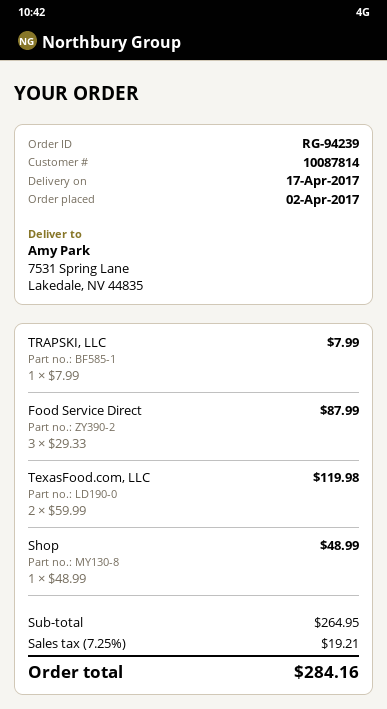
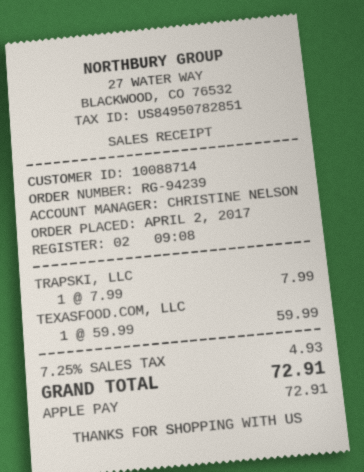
customer number: 10087814 -> 10088714
Food Service Direct: 3 x 29.33 = 87.99 -> none
TexasFood.com, LLC: 2 x 59.99 = 119.98 -> 1 x 59.99 = 59.99
Shop: 1 x 48.99 = 48.99 -> none
tax: 7.25% = 19.21 -> 7.25% = 4.93
total: 284.16 -> 72.91

